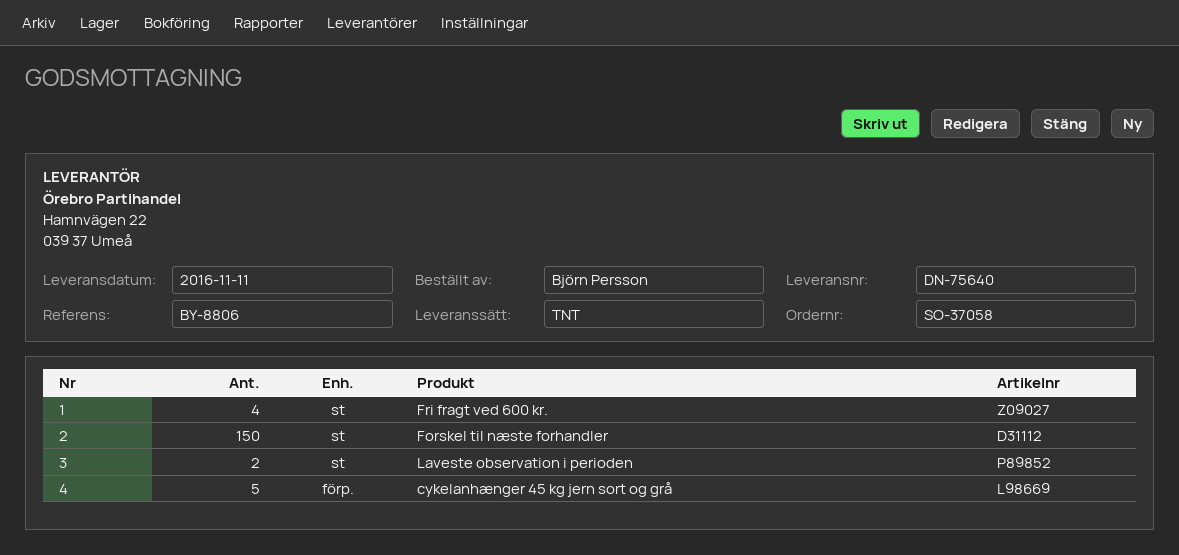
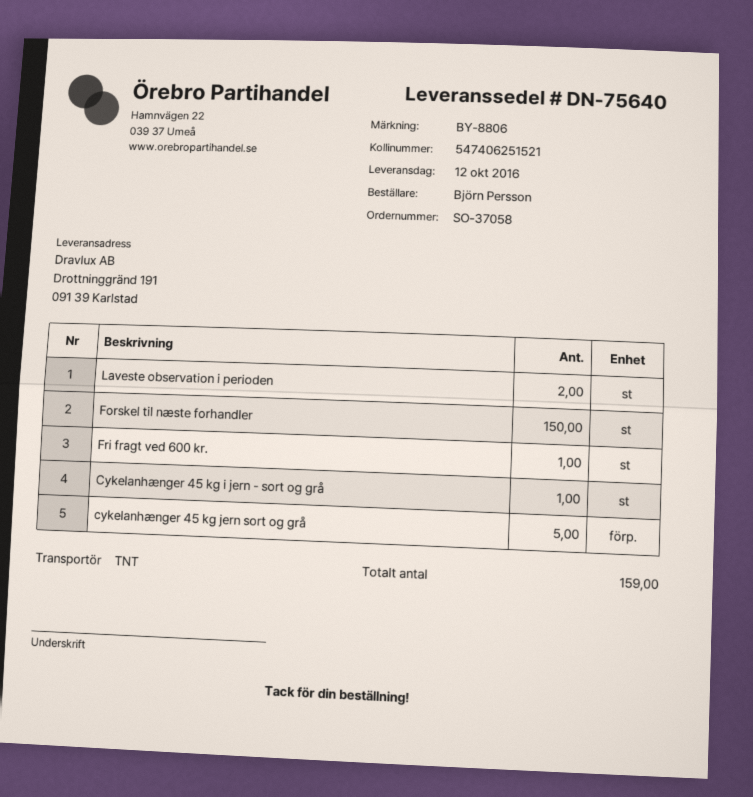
delivery date: 2016-11-11 -> 2016-10-12
Fri fragt ved 600 kr.: 4 -> 1
Cykelanhænger 45 kg i jern - sort og grå: none -> 1

